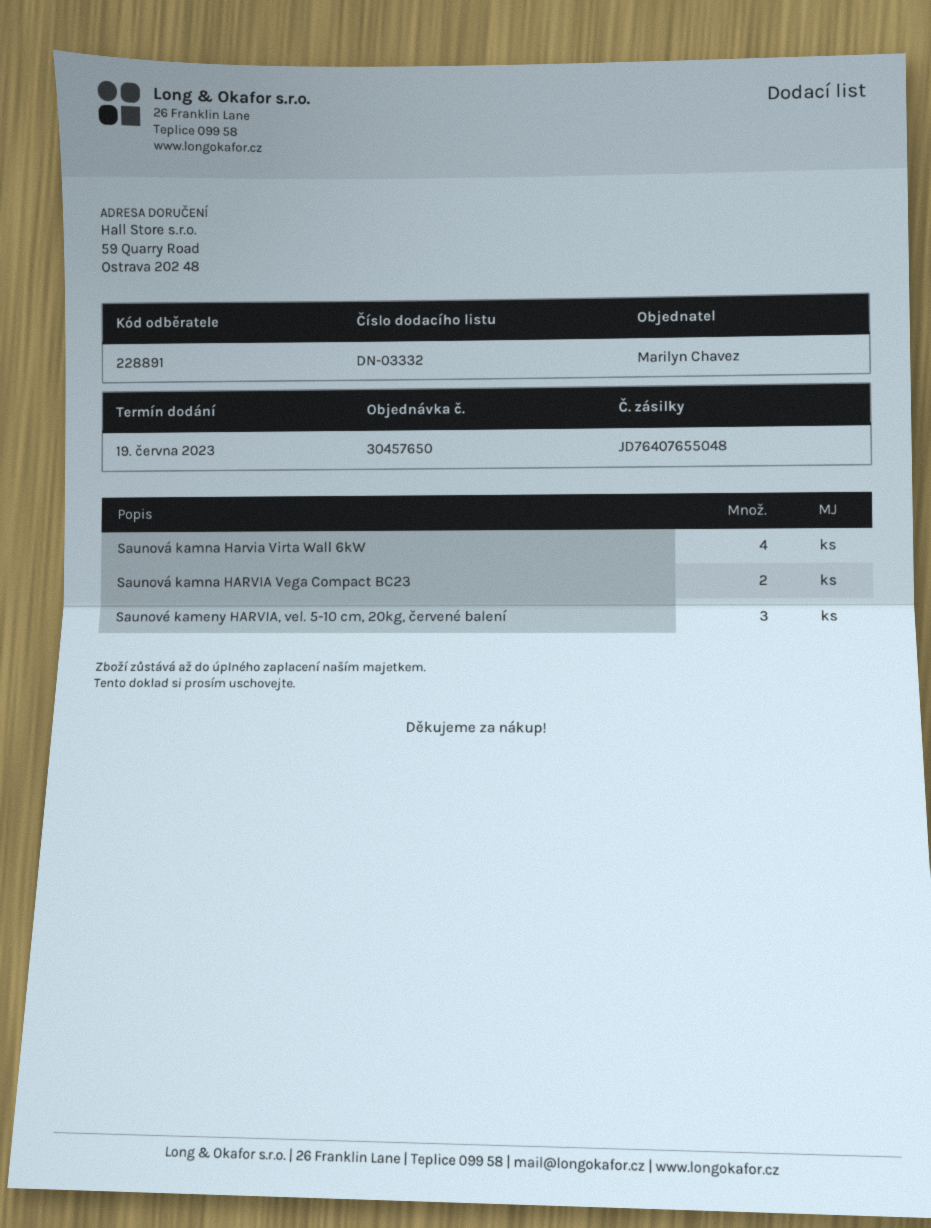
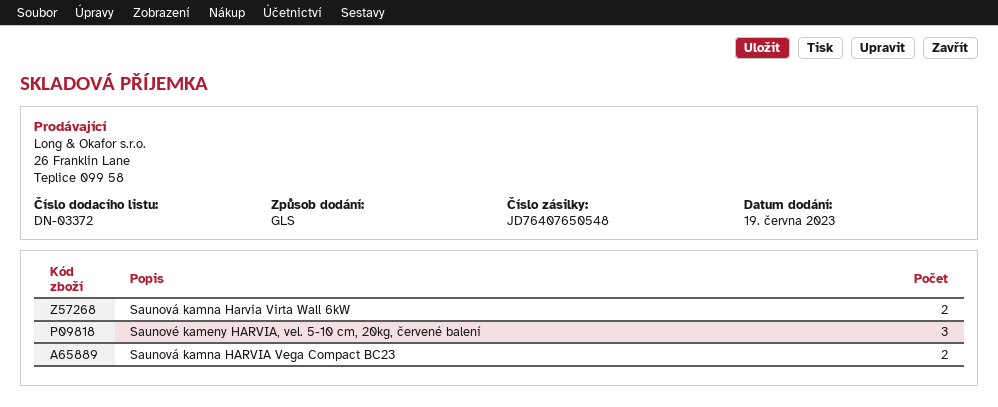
delivery note number: DN-03332 -> DN-03372
tracking number: JD76407655048 -> JD76407650548
Saunová kamna Harvia Virta Wall 6kW: 4 -> 2

